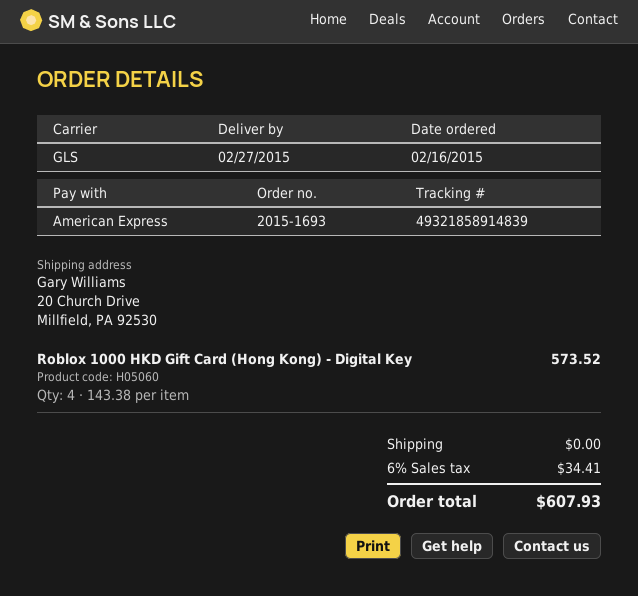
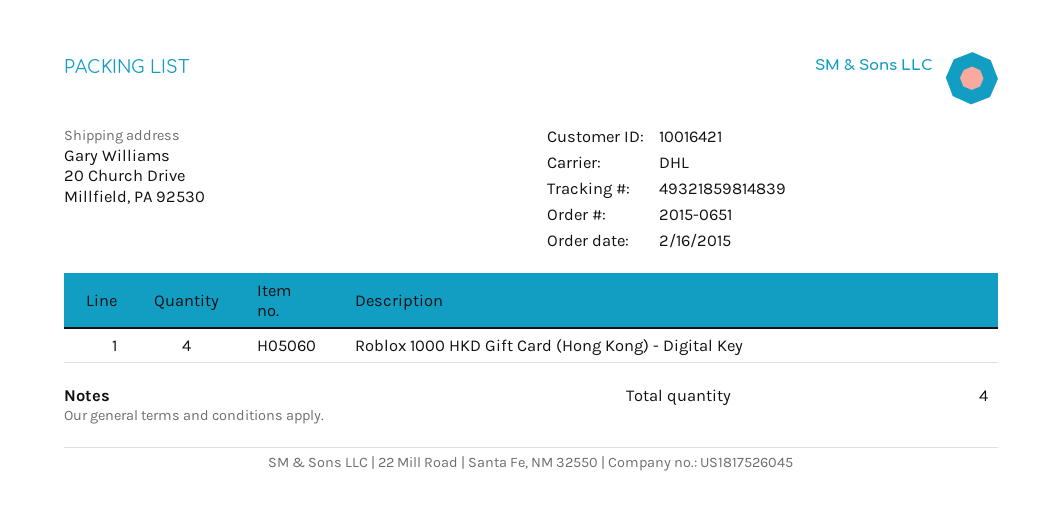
order number: 2015-1693 -> 2015-0651
shipping method: GLS -> DHL
tracking number: 49321858914839 -> 49321859814839

